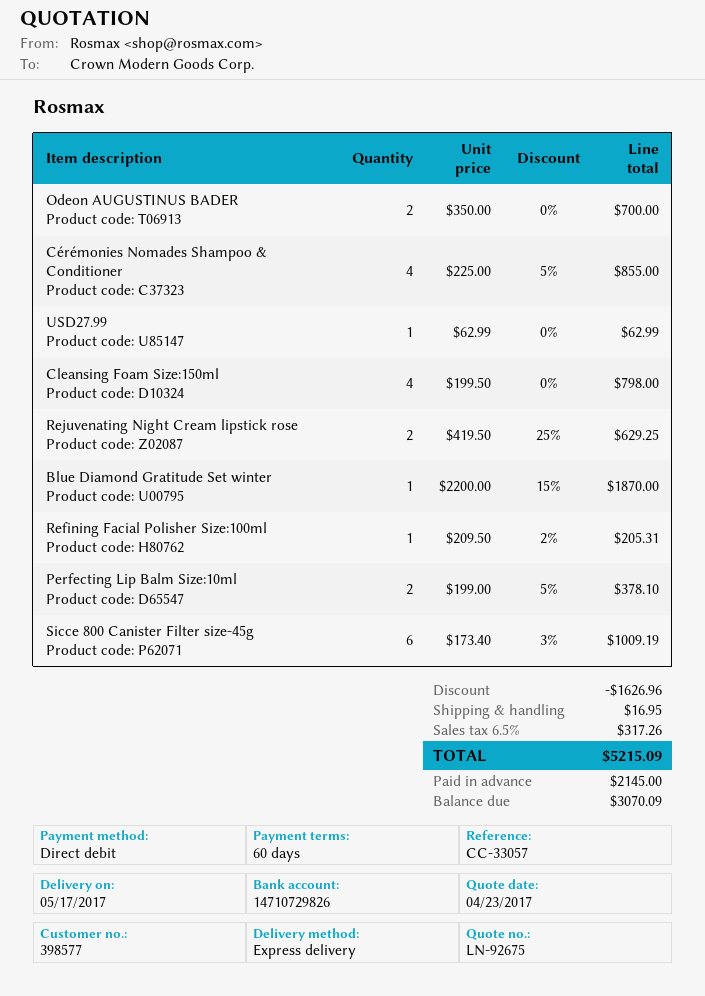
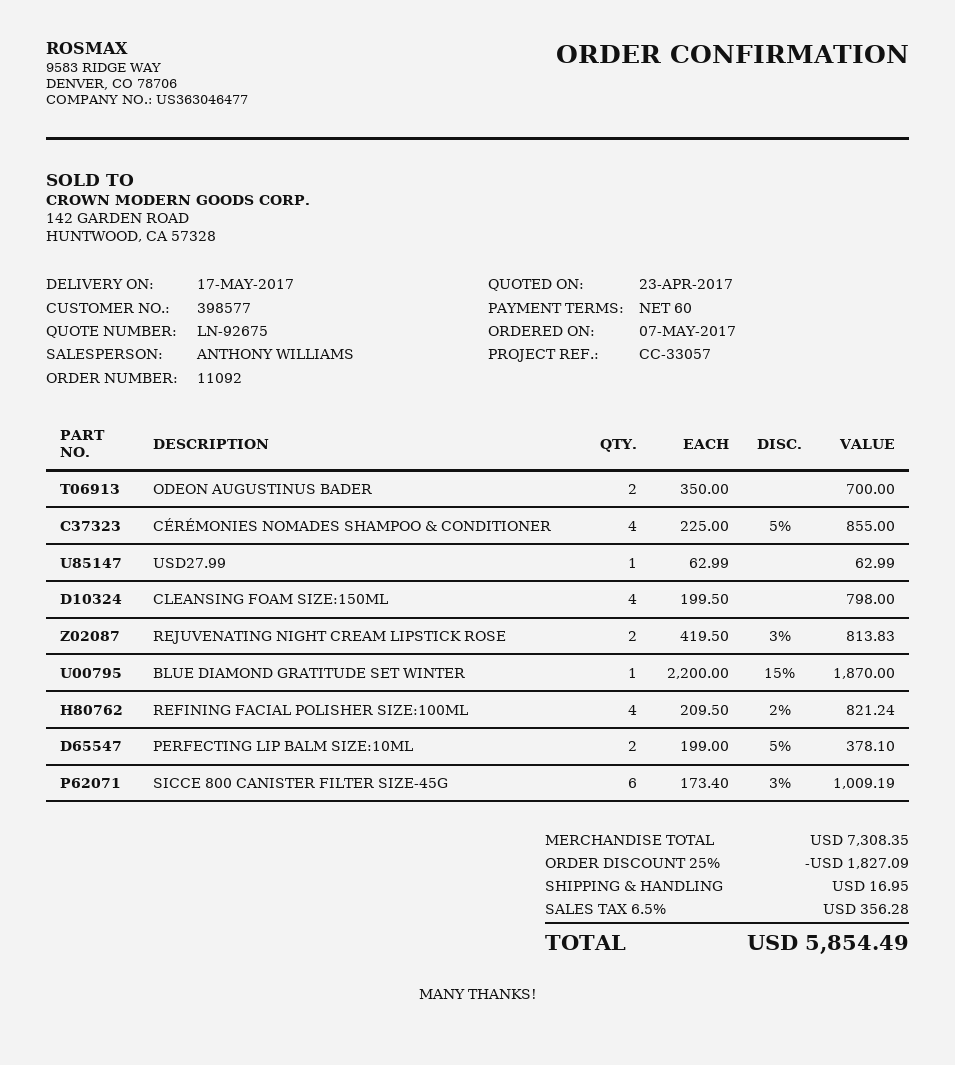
Rejuvenating Night Cream lipstick rose: 2 x 419.50 - 25% = 629.25 -> 2 x 419.50 - 3% = 813.83
Refining Facial Polisher Size:100ml: 1 x 209.50 - 2% = 205.31 -> 4 x 209.50 - 2% = 821.24
discount: 1626.96 -> 1827.09
tax: 6.5% = 317.26 -> 6.5% = 356.28
total: 5215.09 -> 5854.49

